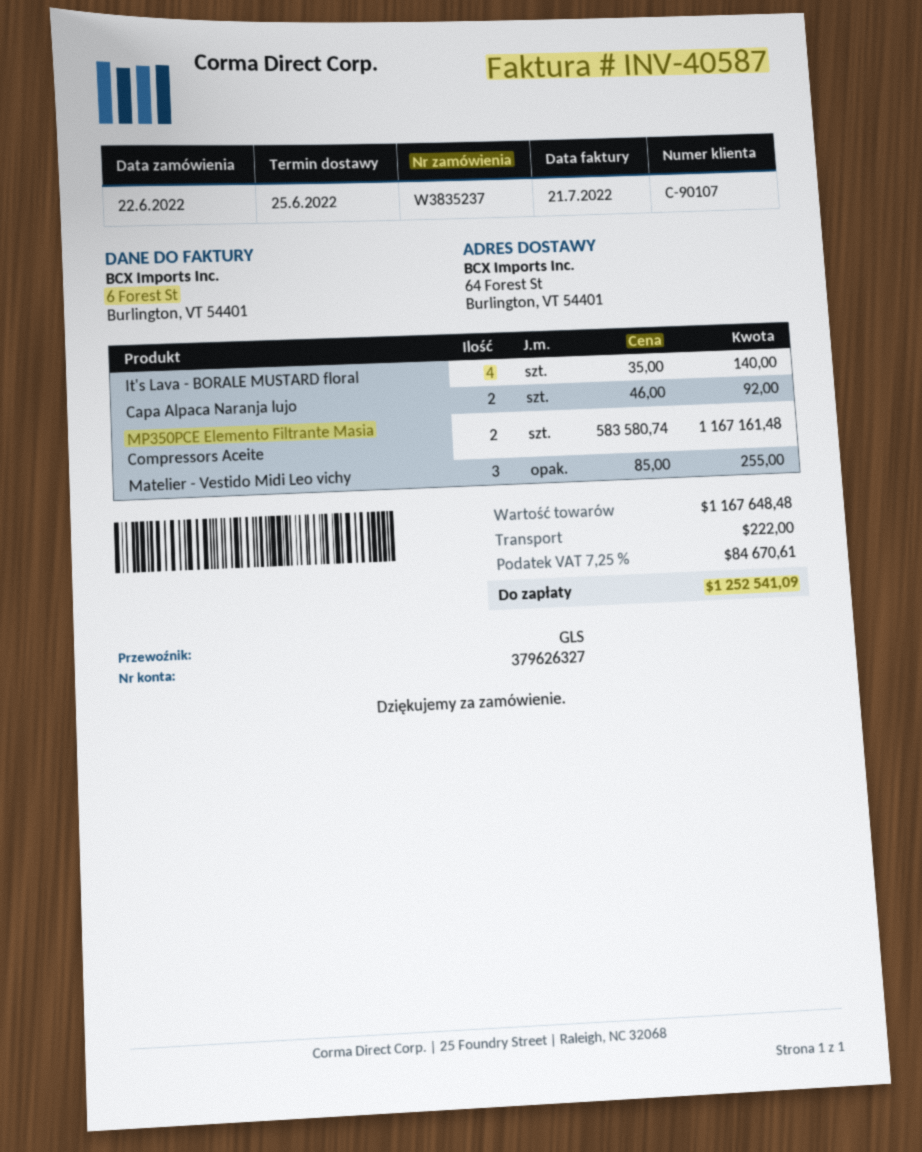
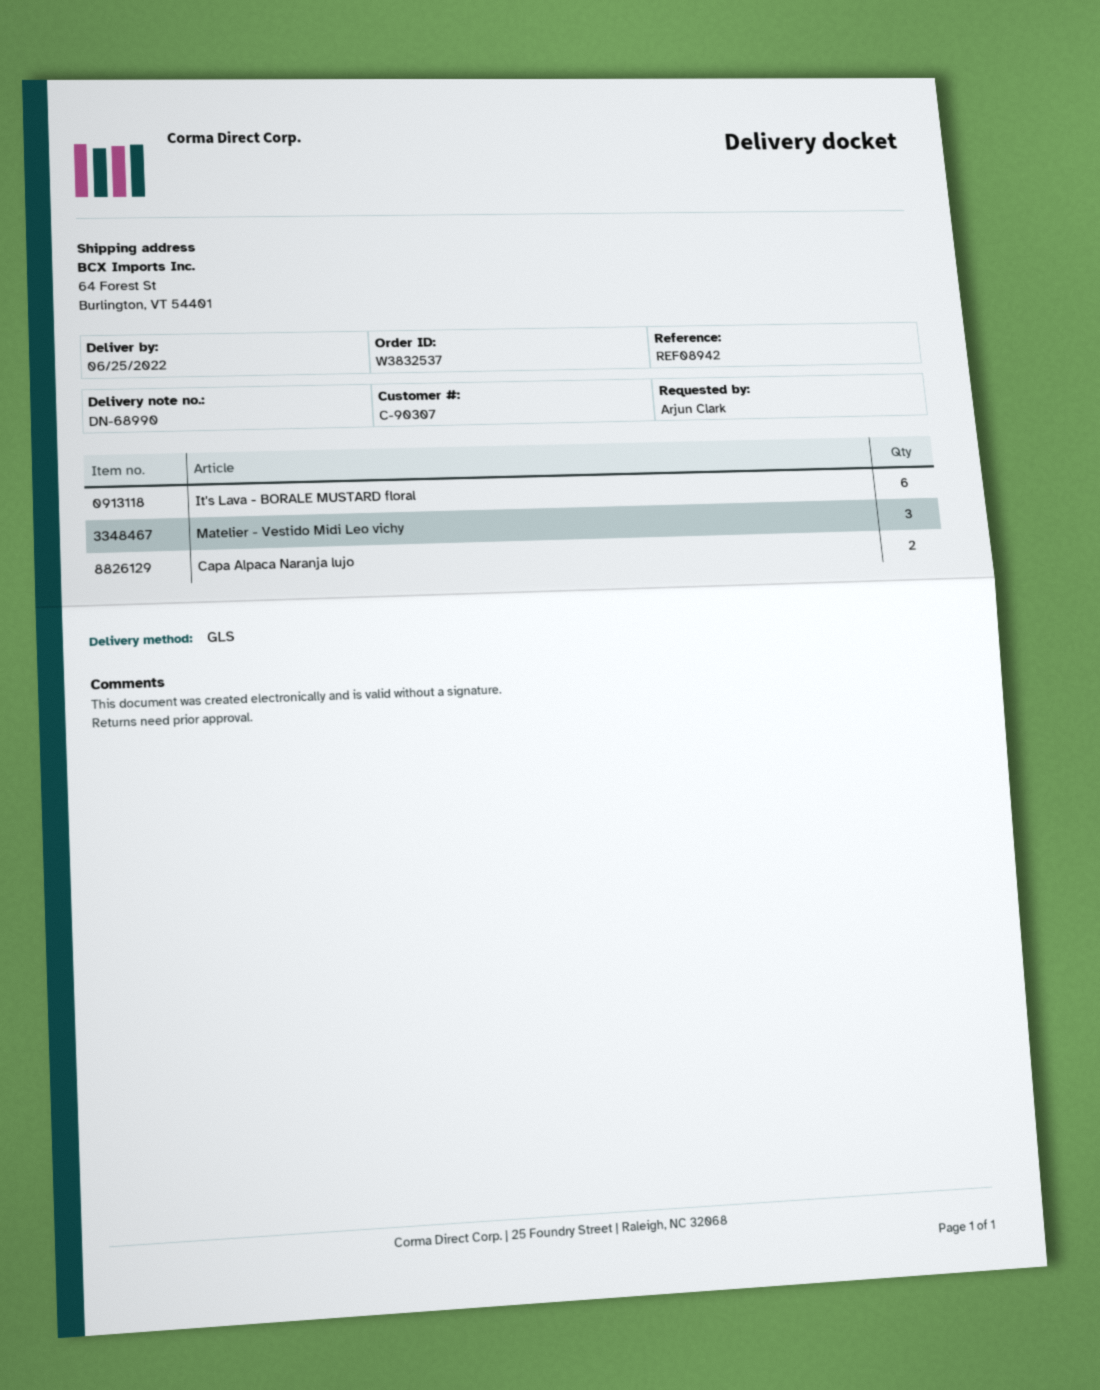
order number: W3835237 -> W3832537
customer number: C-90107 -> C-90307
It's Lava - BORALE MUSTARD floral: 4 -> 6
MP350PCE Elemento Filtrante Masia Compressors Aceite: 2 -> none

